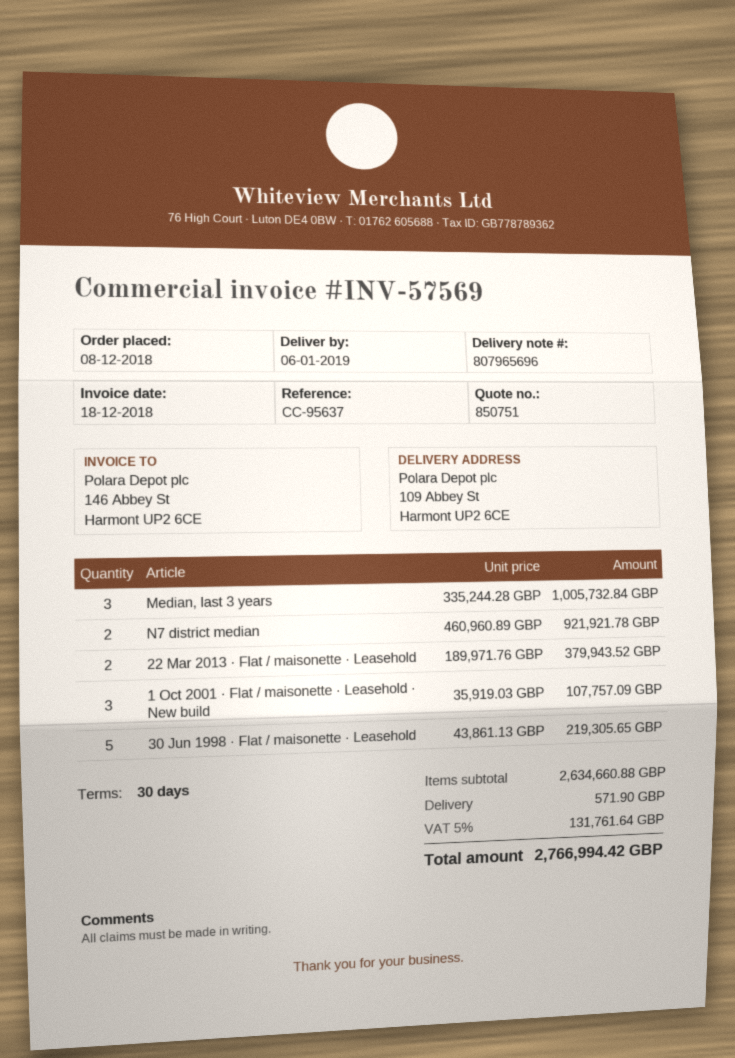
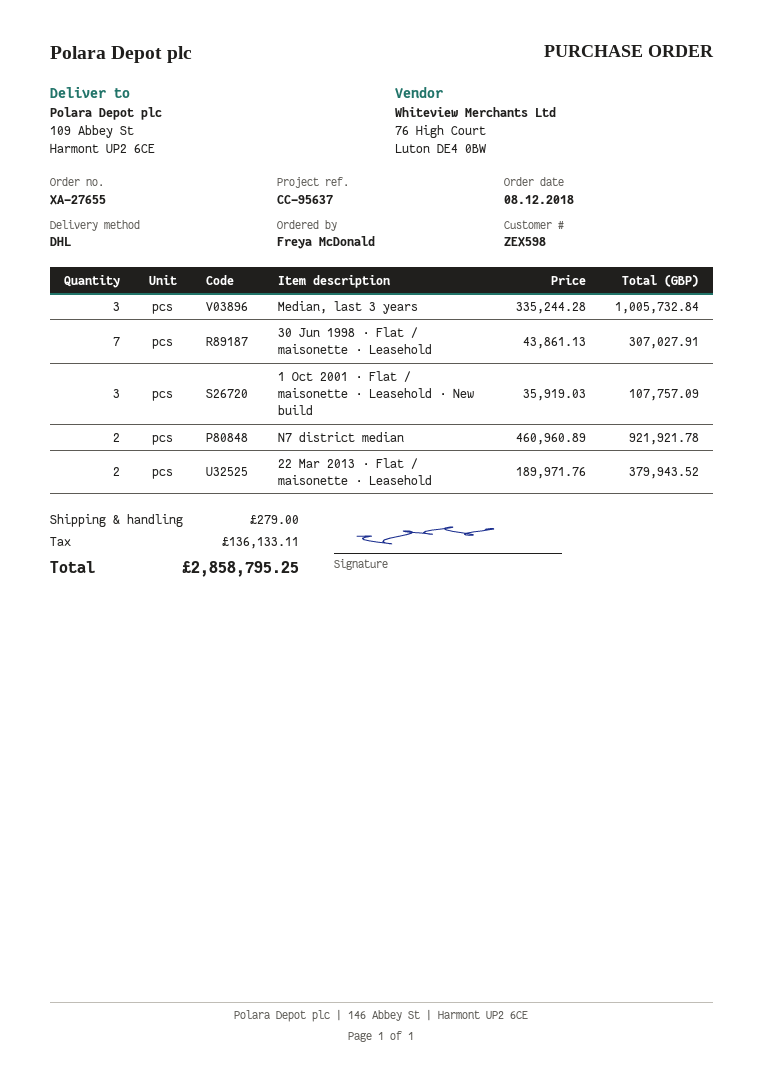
30 Jun 1998 · Flat / maisonette · Leasehold: 5 x 43861.13 = 219305.65 -> 7 x 43861.13 = 307027.91
shipping: 571.90 -> 279.00
tax: 131761.64 -> 136133.11
total: 2766994.42 -> 2858795.25

